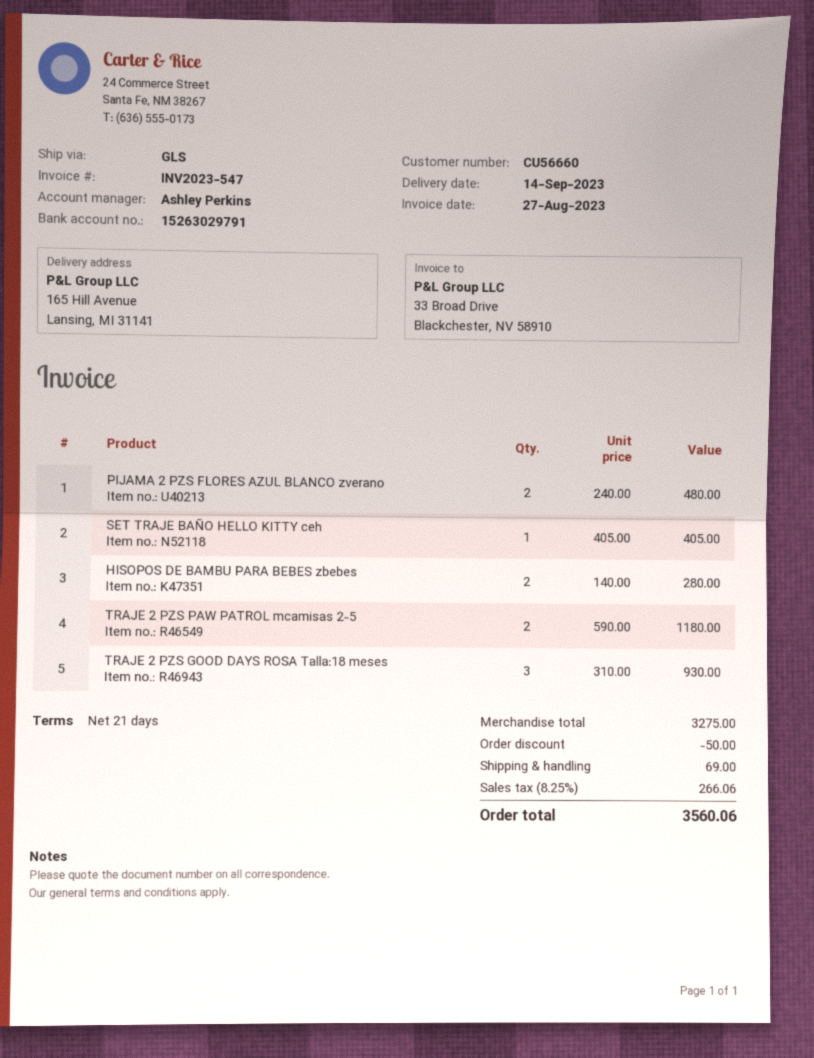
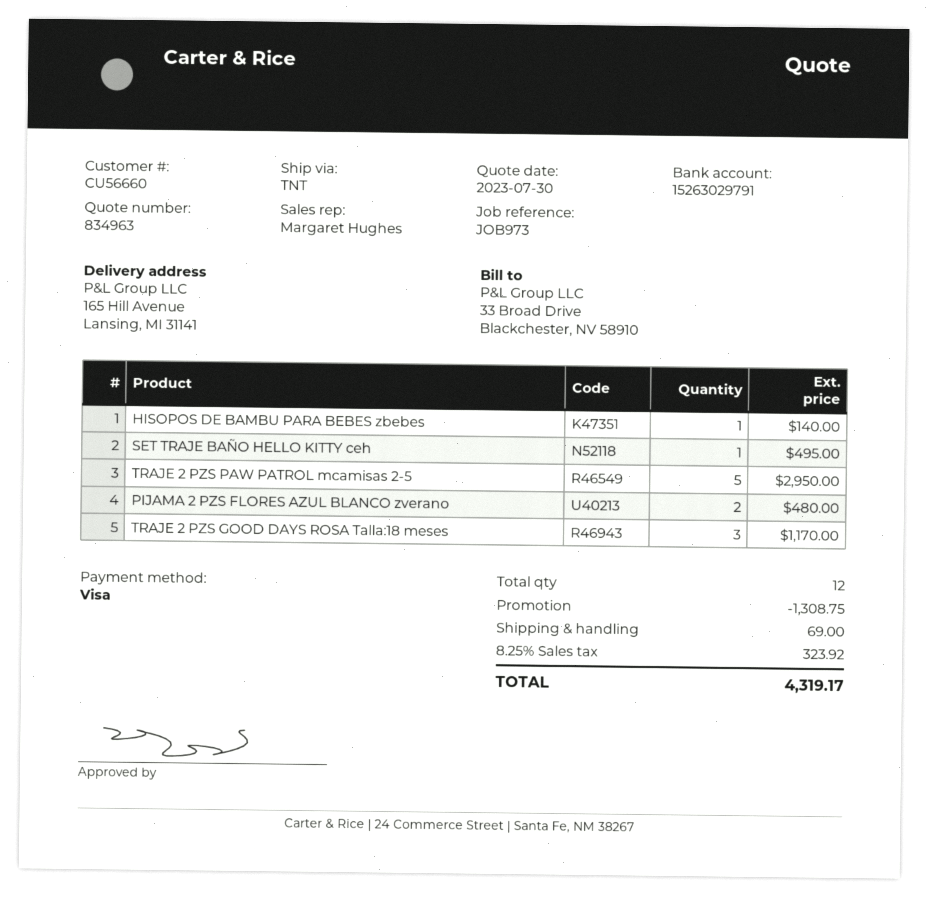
sales rep: Ashley Perkins -> Margaret Hughes
shipping method: GLS -> TNT
SET TRAJE BAÑO HELLO KITTY ceh: 1 for 405.00 -> 1 for 495.00
HISOPOS DE BAMBU PARA BEBES zbebes: 2 for 280.00 -> 1 for 140.00
TRAJE 2 PZS PAW PATROL mcamisas 2-5: 2 for 1180.00 -> 5 for 2950.00
TRAJE 2 PZS GOOD DAYS ROSA Talla:18 meses: 3 for 930.00 -> 3 for 1170.00
discount: 50.00 -> 1308.75
tax: 8.25% = 266.06 -> 8.25% = 323.92
total: 3560.06 -> 4319.17

